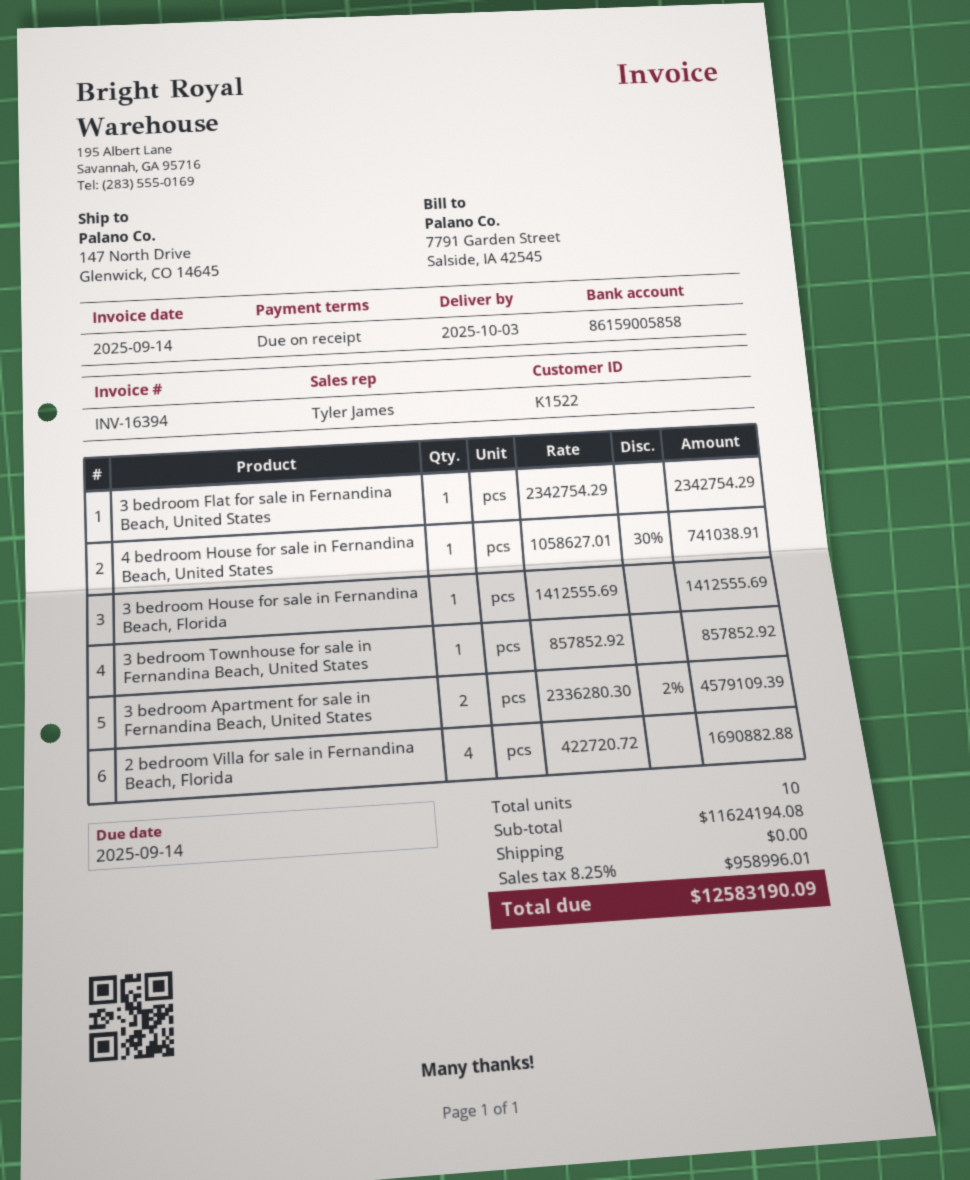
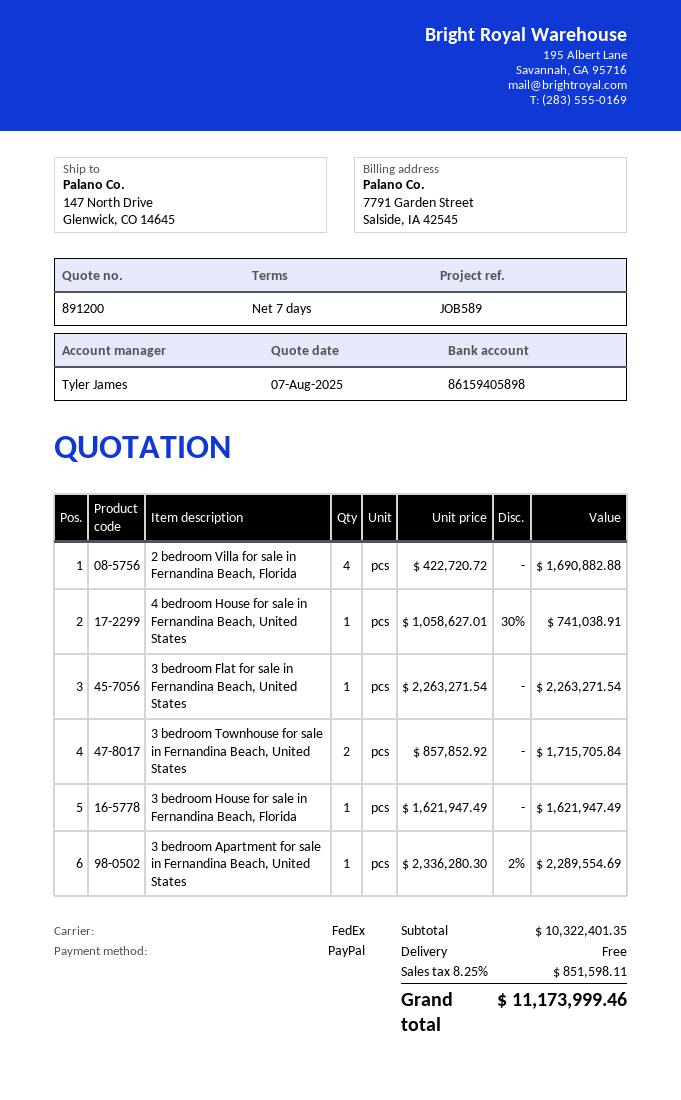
payment terms: on receipt -> 7 days
bank account: 86159005858 -> 86159405898
3 bedroom Flat for sale in Fernandina Beach, United States: 1 x 2342754.29 = 2342754.29 -> 1 x 2263271.54 = 2263271.54
3 bedroom House for sale in Fernandina Beach, Florida: 1 x 1412555.69 = 1412555.69 -> 1 x 1621947.49 = 1621947.49
3 bedroom Townhouse for sale in Fernandina Beach, United States: 1 x 857852.92 = 857852.92 -> 2 x 857852.92 = 1715705.84
3 bedroom Apartment for sale in Fernandina Beach, United States: 2 x 2336280.30 - 2% = 4579109.39 -> 1 x 2336280.30 - 2% = 2289554.69
subtotal: 11624194.08 -> 10322401.35
tax: 8.25% = 958996.01 -> 8.25% = 851598.11
total: 12583190.09 -> 11173999.46

